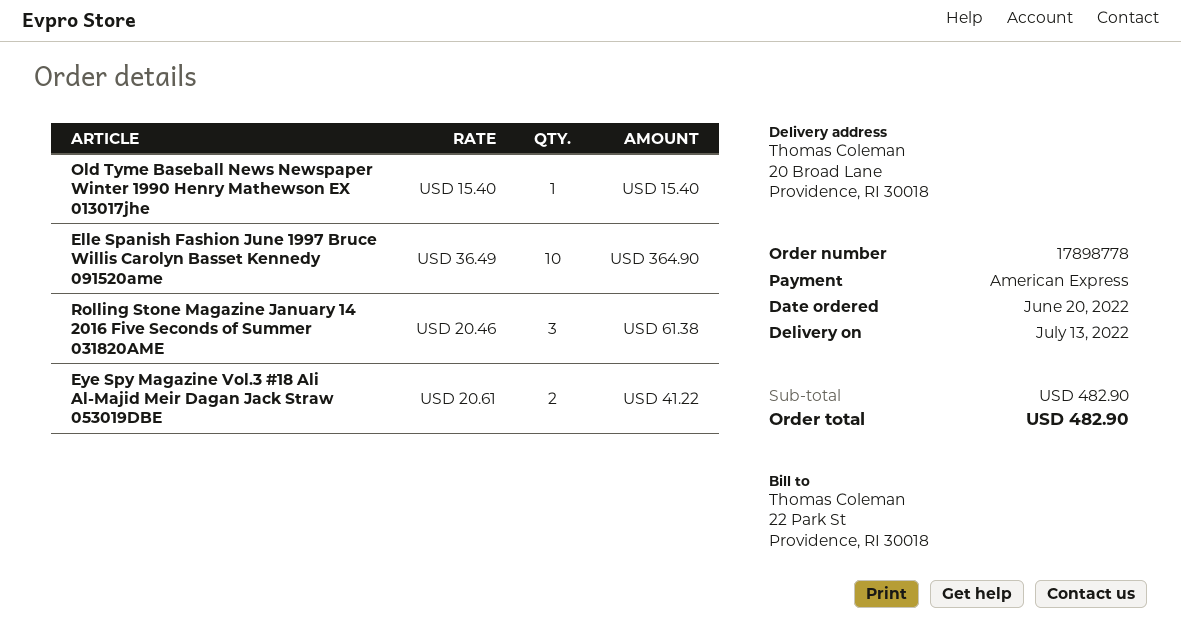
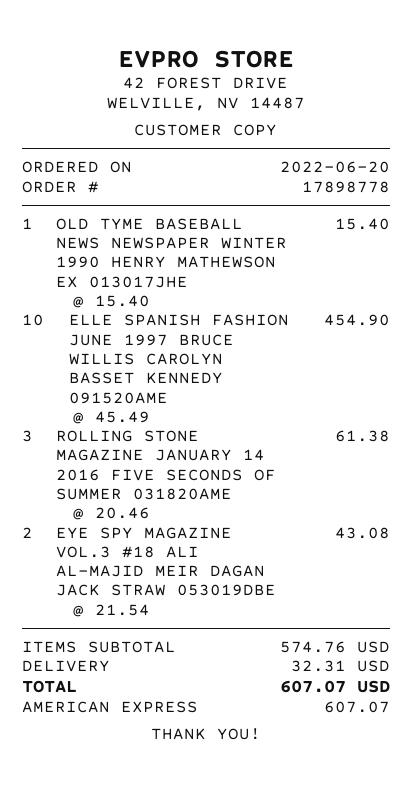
Elle Spanish Fashion June 1997 Bruce Willis Carolyn Basset Kennedy 091520ame: 10 x 36.49 = 364.90 -> 10 x 45.49 = 454.90
Eye Spy Magazine Vol.3 #18 Ali Al-Majid Meir Dagan Jack Straw 053019DBE: 2 x 20.61 = 41.22 -> 2 x 21.54 = 43.08
subtotal: 482.90 -> 574.76
shipping: none -> 32.31
total: 482.90 -> 607.07

